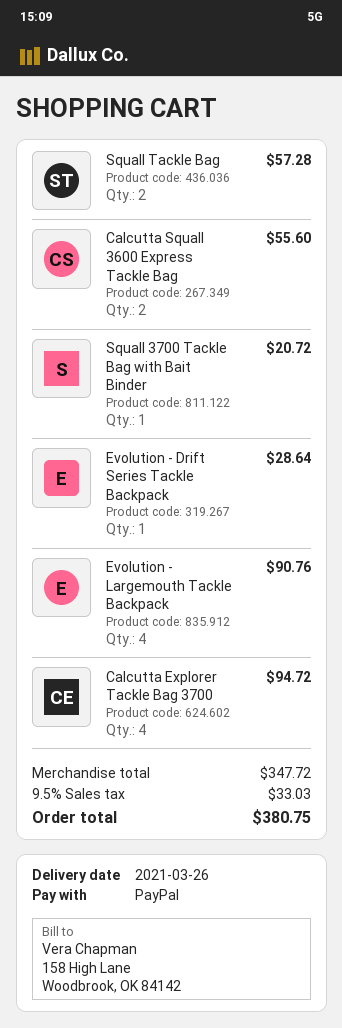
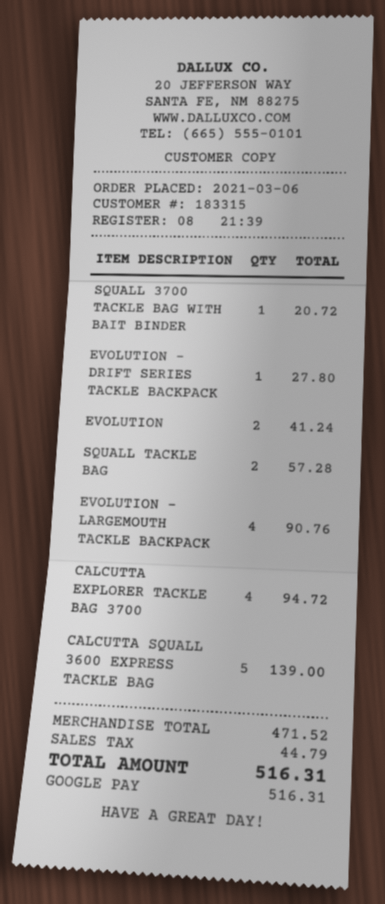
payment method: PayPal -> Google Pay
Calcutta Squall 3600 Express Tackle Bag: 2 for 55.60 -> 5 for 139.00
Evolution - Drift Series Tackle Backpack: 1 for 28.64 -> 1 for 27.80
EVOLUTION: none -> 2 for 41.24
subtotal: 347.72 -> 471.52
tax: 33.03 -> 44.79
total: 380.75 -> 516.31

